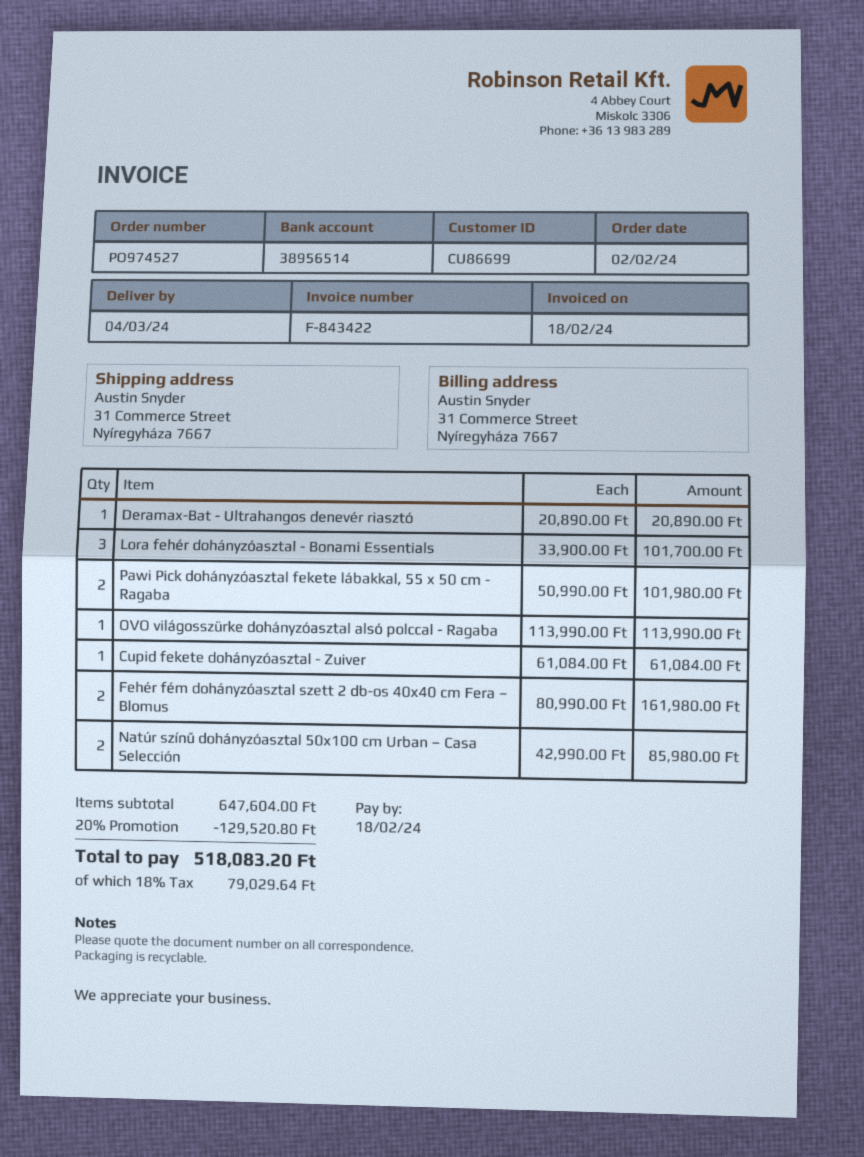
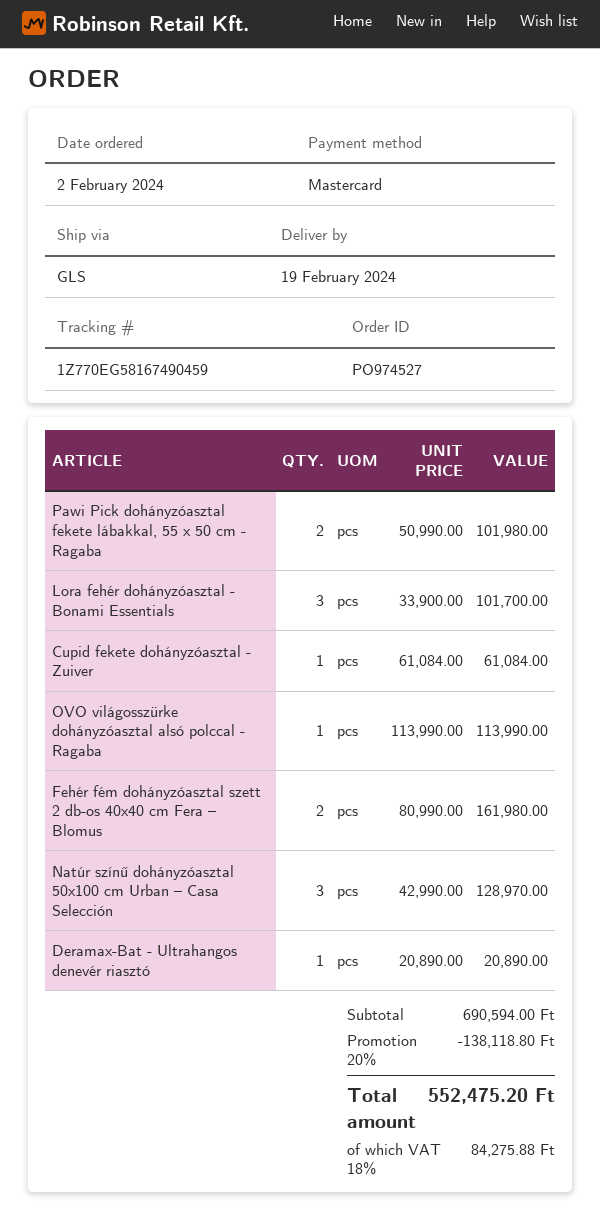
delivery date: 2024-03-04 -> 2024-02-19
Natúr színű dohányzóasztal 50x100 cm Urban – Casa Selección: 2 x 42990.00 = 85980.00 -> 3 x 42990.00 = 128970.00
subtotal: 647604.00 -> 690594.00
discount: 20% = 129520.80 -> 20% = 138118.80
tax: 18% = 79029.64 -> 18% = 84275.88
total: 518083.20 -> 552475.20

